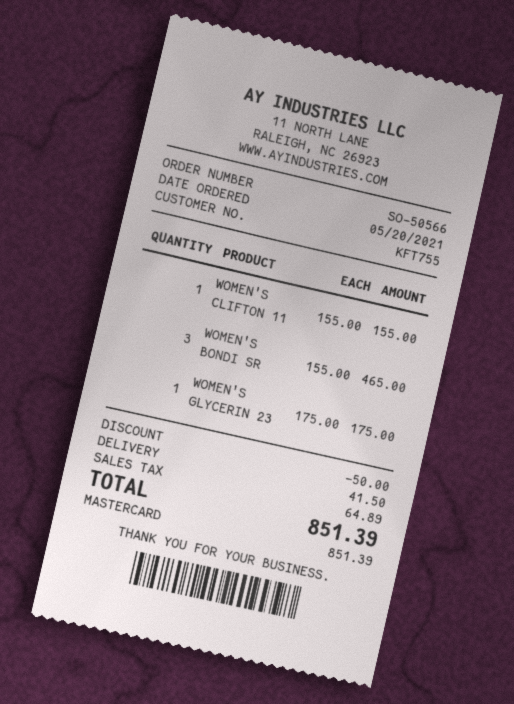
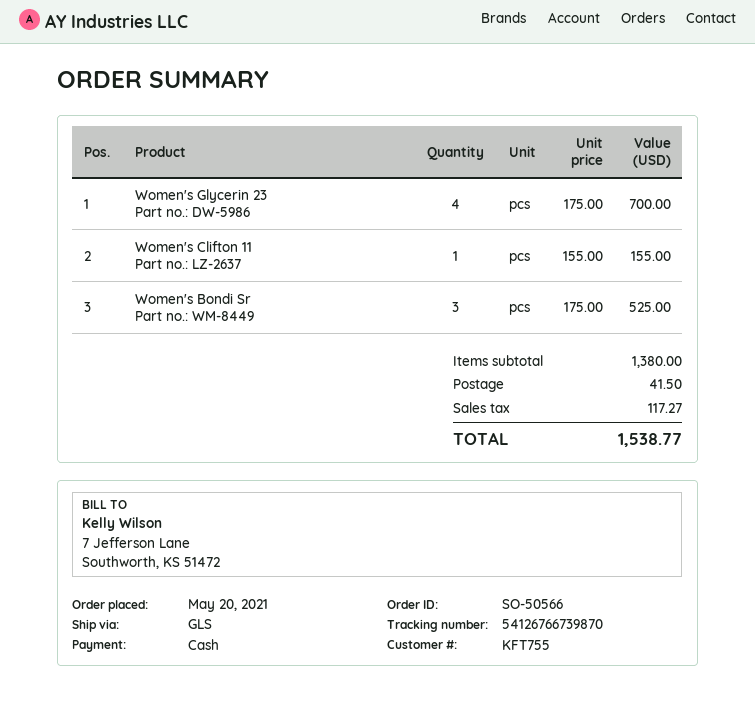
payment method: Mastercard -> cash
WOMEN'S BONDI SR: 3 x 155.00 = 465.00 -> 3 x 175.00 = 525.00
WOMEN'S GLYCERIN 23: 1 x 175.00 = 175.00 -> 4 x 175.00 = 700.00
discount: 50.00 -> none
tax: 64.89 -> 117.27
total: 851.39 -> 1538.77

